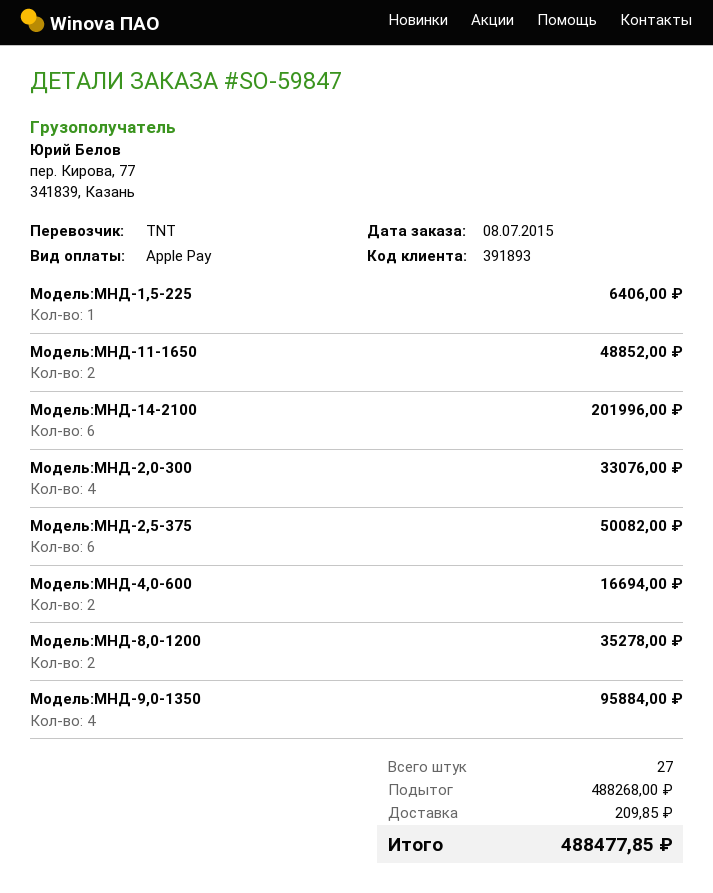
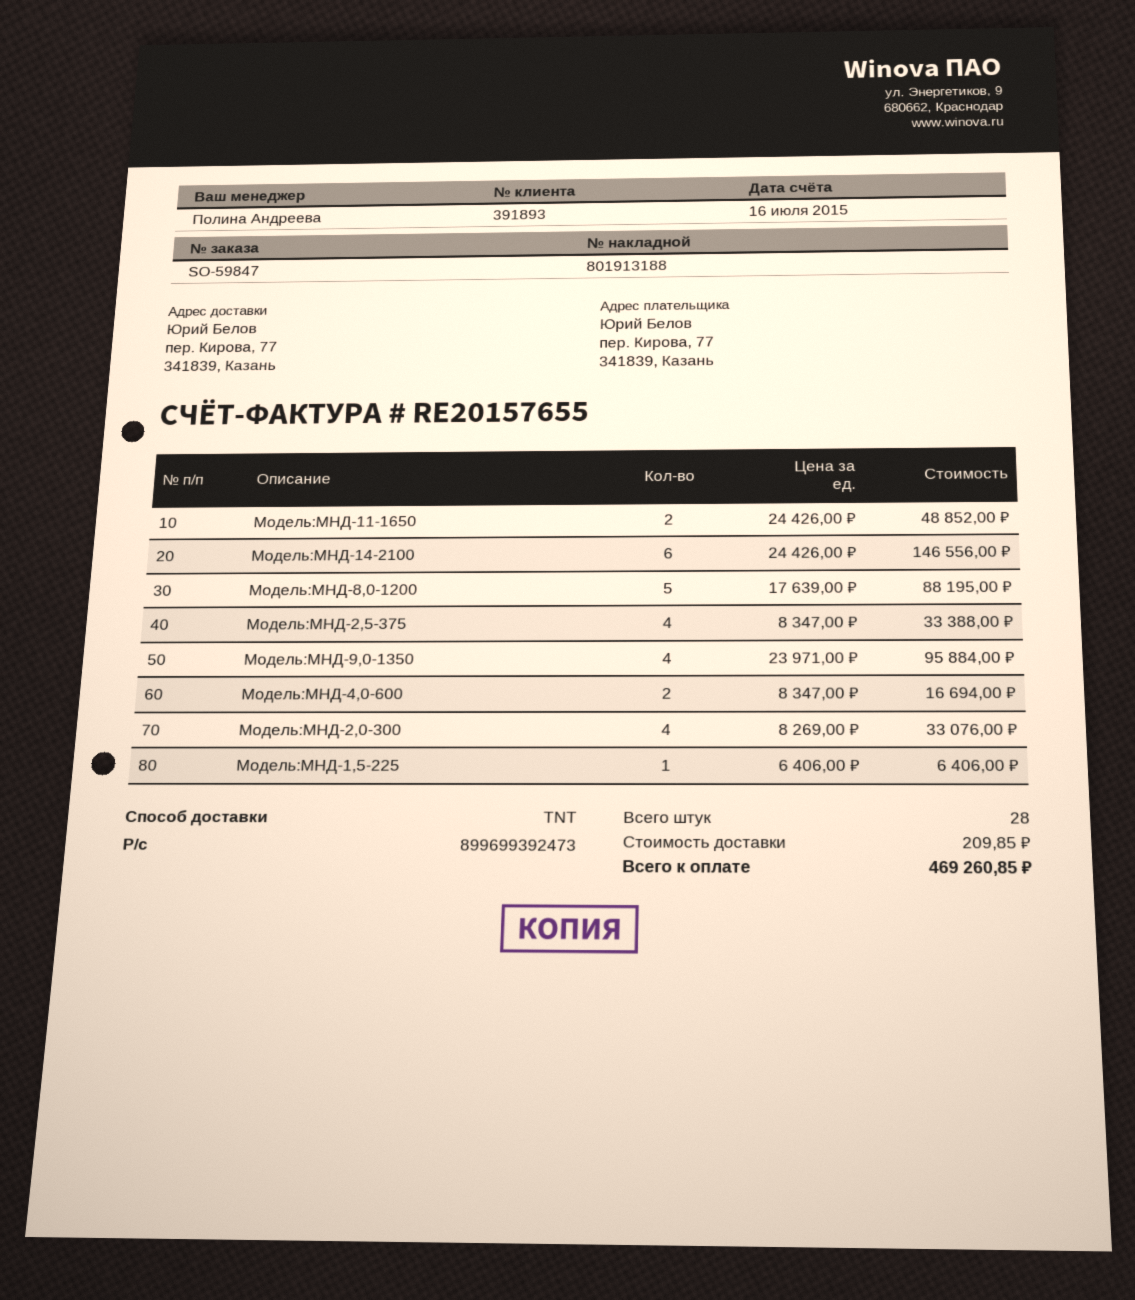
Модель:МНД-14-2100: 6 for 201996.00 -> 6 for 146556.00
Модель:МНД-2,5-375: 6 for 50082.00 -> 4 for 33388.00
Модель:МНД-8,0-1200: 2 for 35278.00 -> 5 for 88195.00
total quantity: 27 -> 28
total: 488477.85 -> 469260.85

